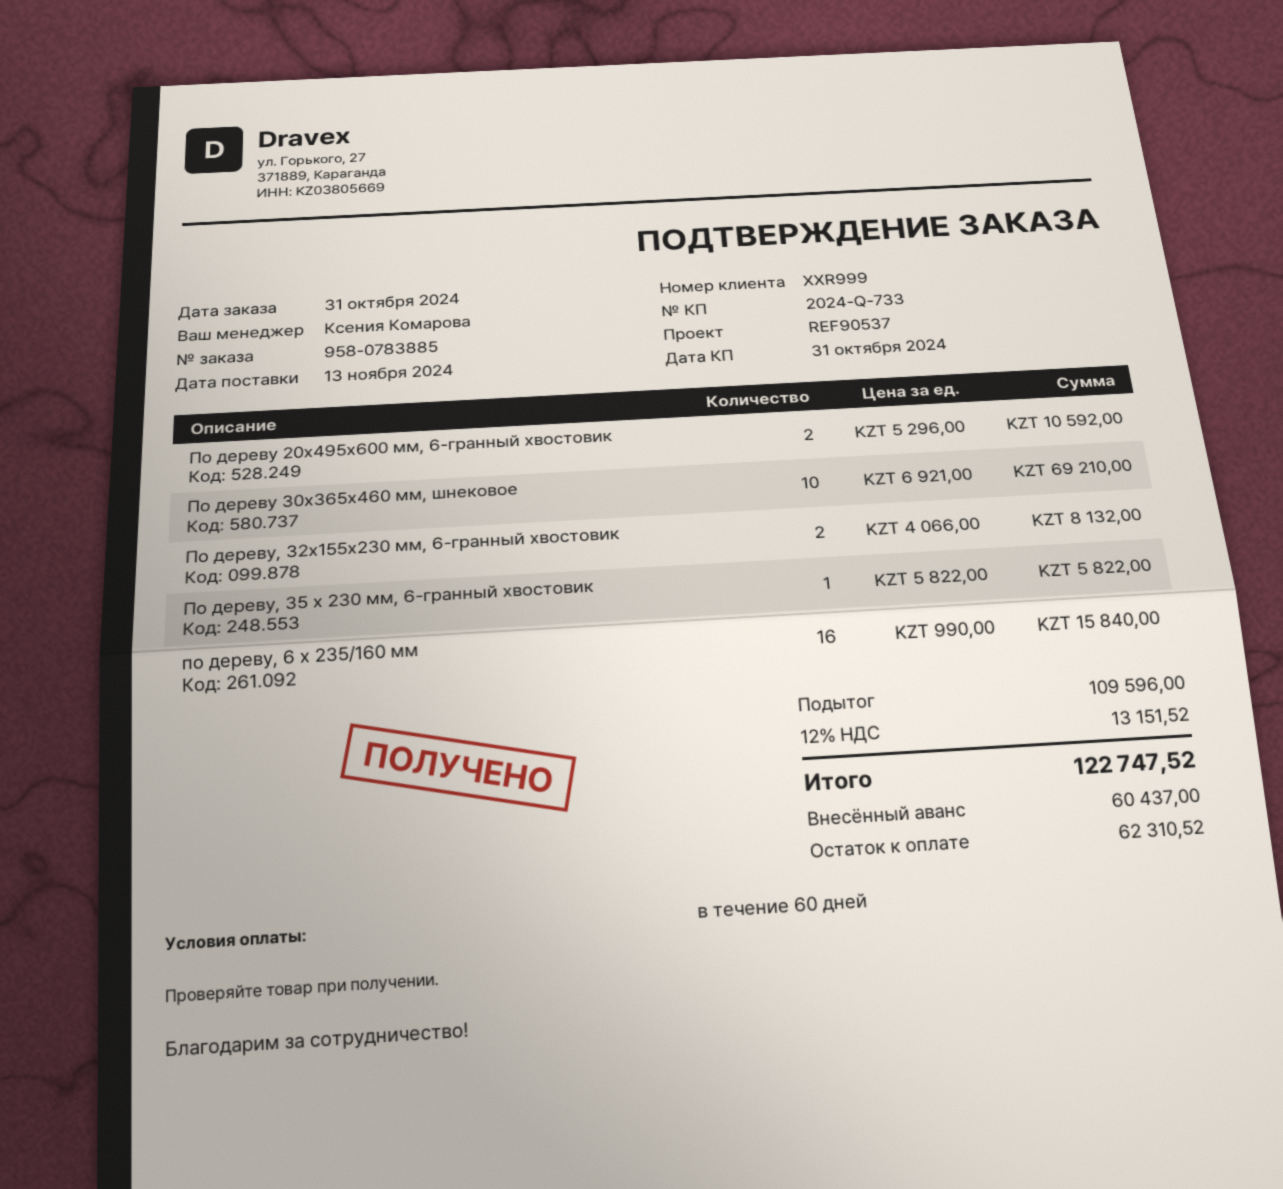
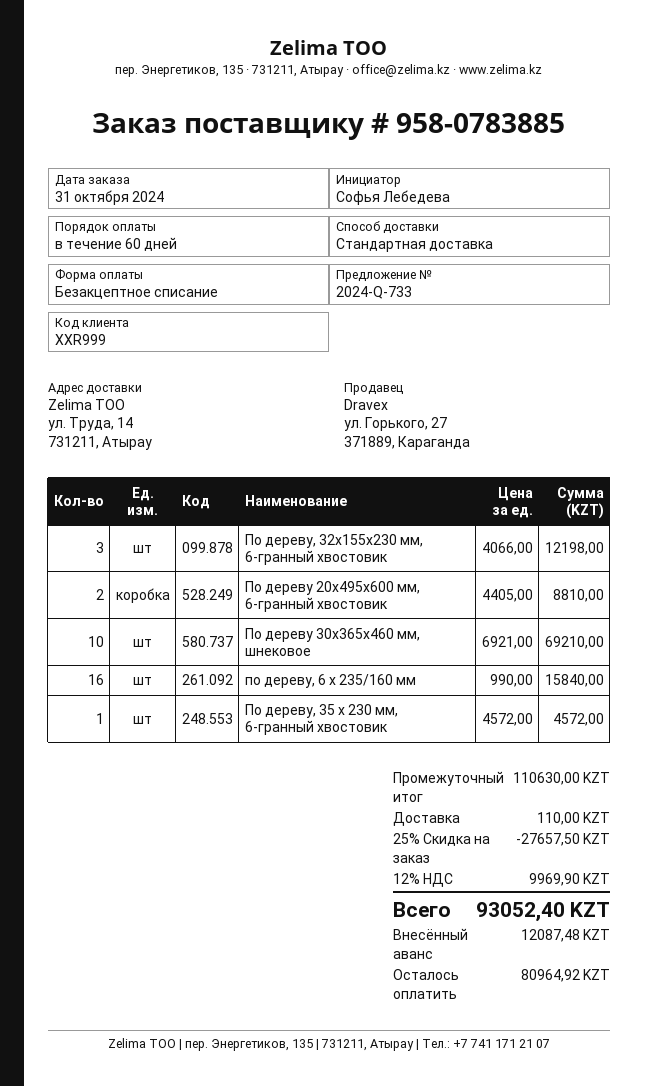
По дереву 20x495x600 мм, 6-гранный хвостовик: 2 x 5296.00 = 10592.00 -> 2 x 4405.00 = 8810.00
По дереву, 32x155x230 мм, 6-гранный хвостовик: 2 x 4066.00 = 8132.00 -> 3 x 4066.00 = 12198.00
По дереву, 35 х 230 мм, 6-гранный хвостовик: 1 x 5822.00 = 5822.00 -> 1 x 4572.00 = 4572.00
subtotal: 109596.00 -> 110630.00
discount: none -> 25% = 27657.50
shipping: none -> 110.00
tax: 12% = 13151.52 -> 12% = 9969.90
total: 122747.52 -> 93052.40
deposit: 60437.00 -> 12087.48
balance: 62310.52 -> 80964.92

